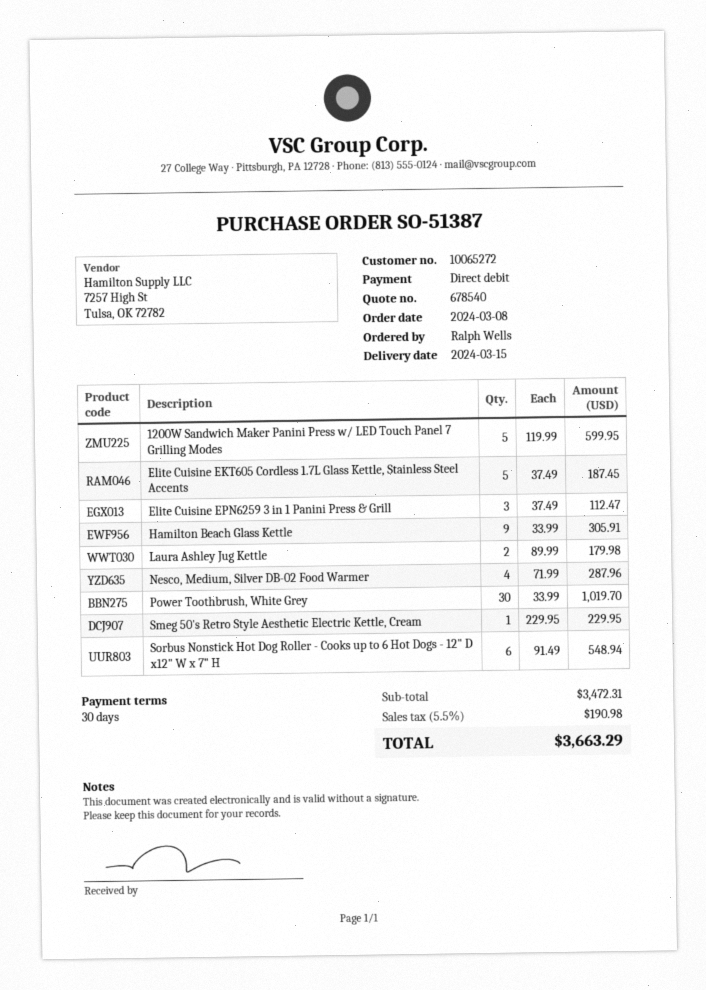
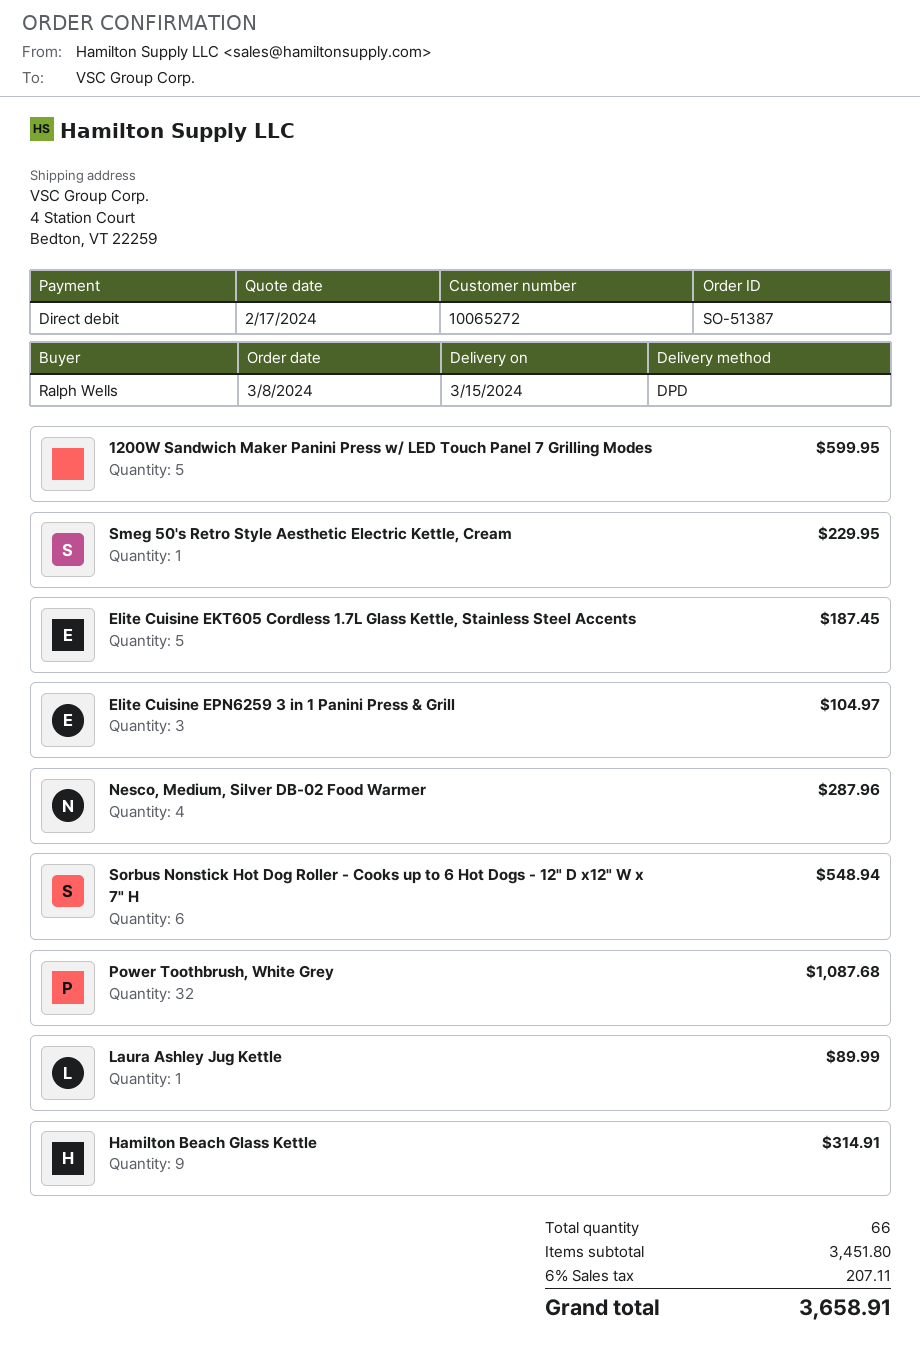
Elite Cuisine EPN6259 3 in 1 Panini Press & Grill: 3 for 112.47 -> 3 for 104.97
Hamilton Beach Glass Kettle: 9 for 305.91 -> 9 for 314.91
Laura Ashley Jug Kettle: 2 for 179.98 -> 1 for 89.99
Power Toothbrush, White Grey: 30 for 1019.70 -> 32 for 1087.68
subtotal: 3472.31 -> 3451.80
tax: 5.5% = 190.98 -> 6% = 207.11
total: 3663.29 -> 3658.91

